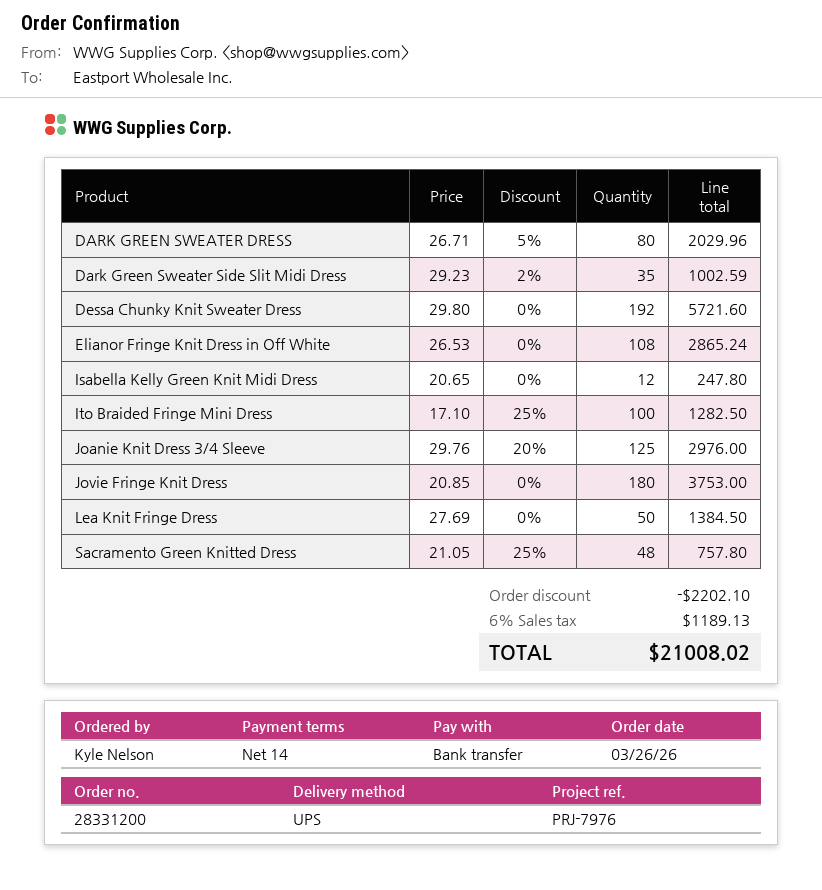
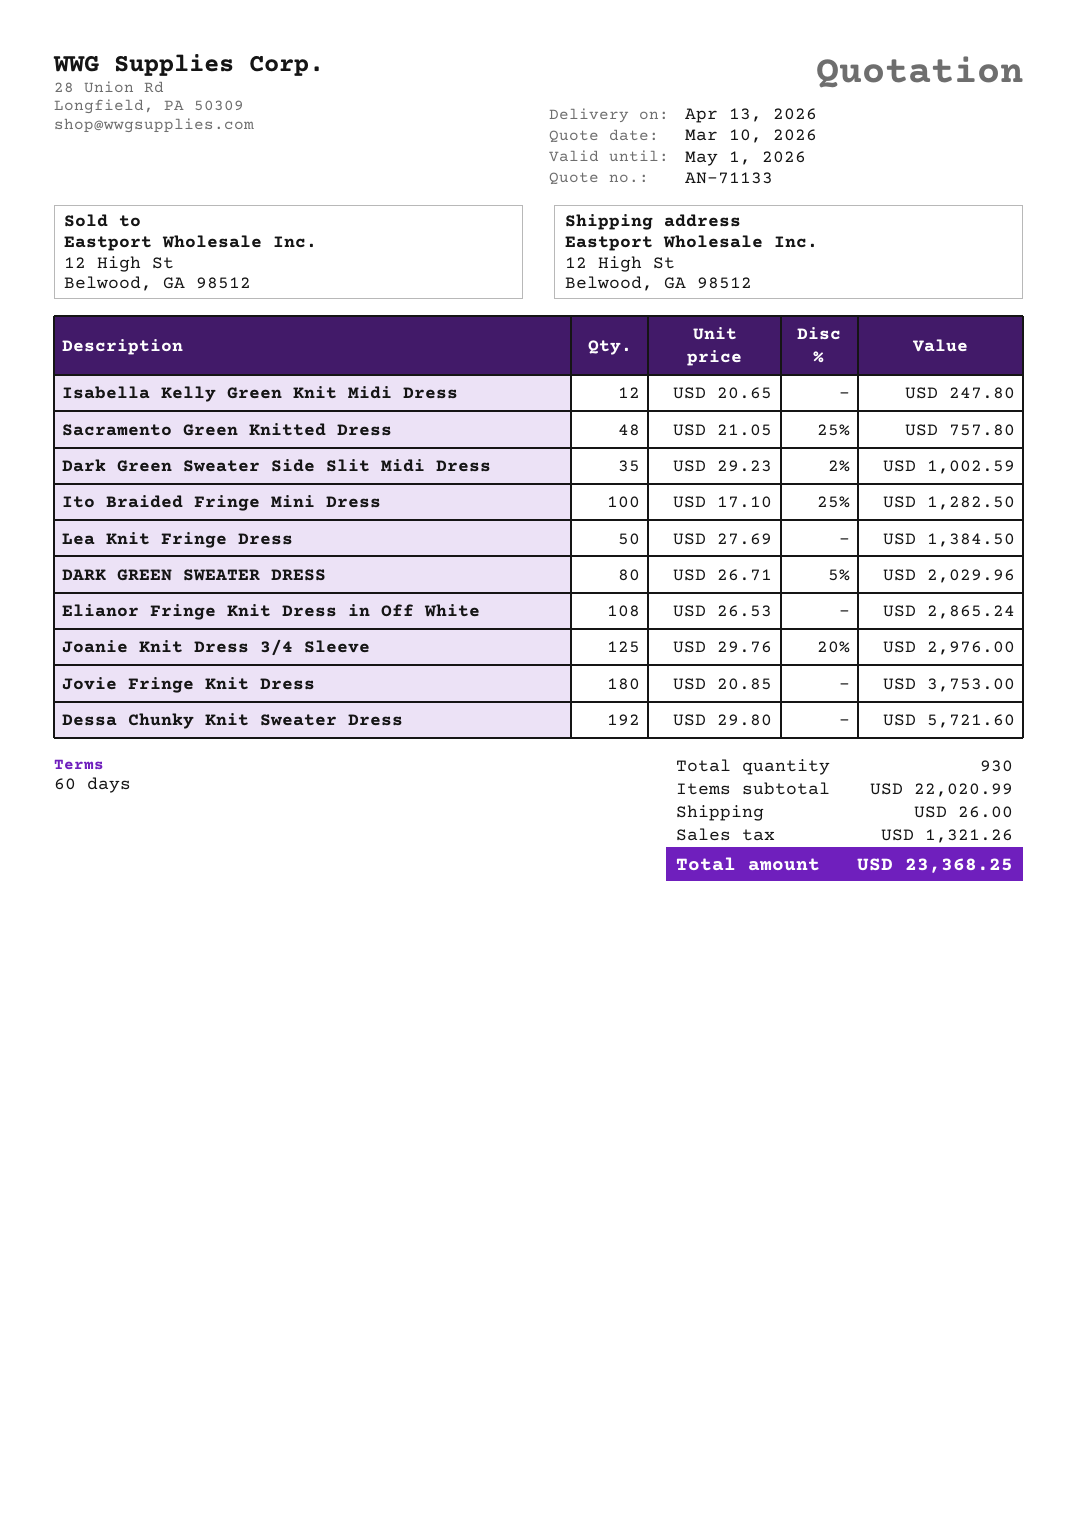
payment terms: 14 days -> 60 days
discount: 2202.10 -> none
shipping: none -> 26.00
tax: 1189.13 -> 1321.26
total: 21008.02 -> 23368.25

